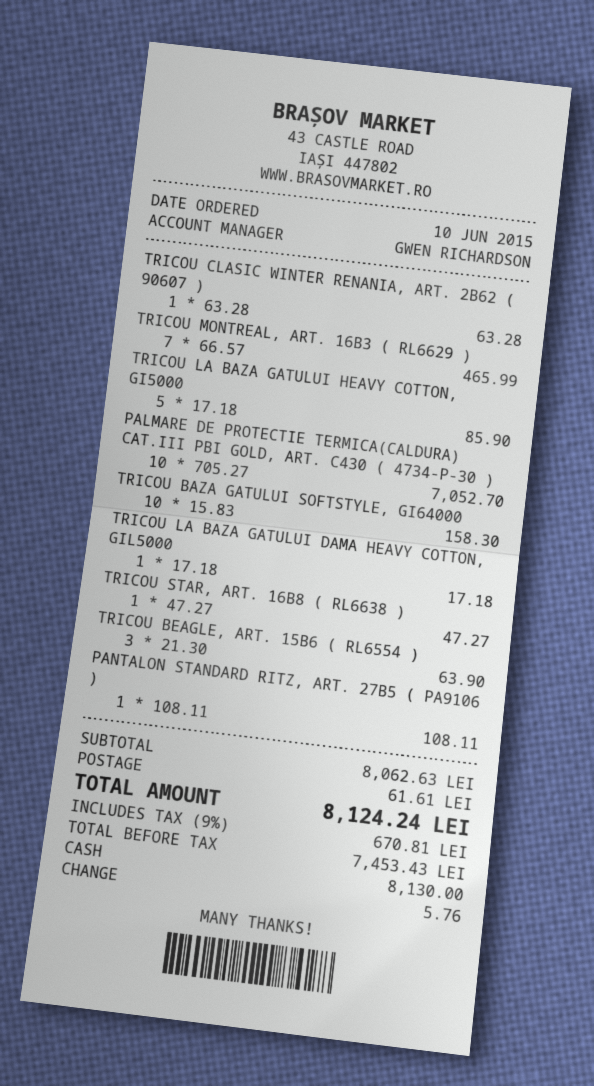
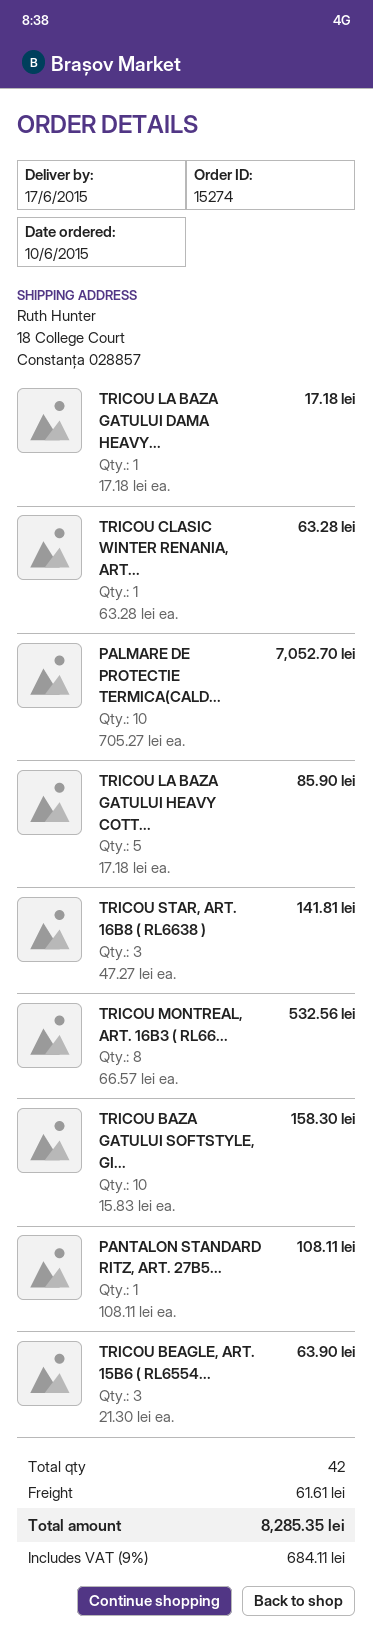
TRICOU MONTREAL, ART. 16B3 ( RL6629 ): 7 x 66.57 = 465.99 -> 8 x 66.57 = 532.56
TRICOU STAR, ART. 16B8 ( RL6638 ): 1 x 47.27 = 47.27 -> 3 x 47.27 = 141.81
tax: 9% = 670.81 -> 9% = 684.11
total: 8124.24 -> 8285.35

